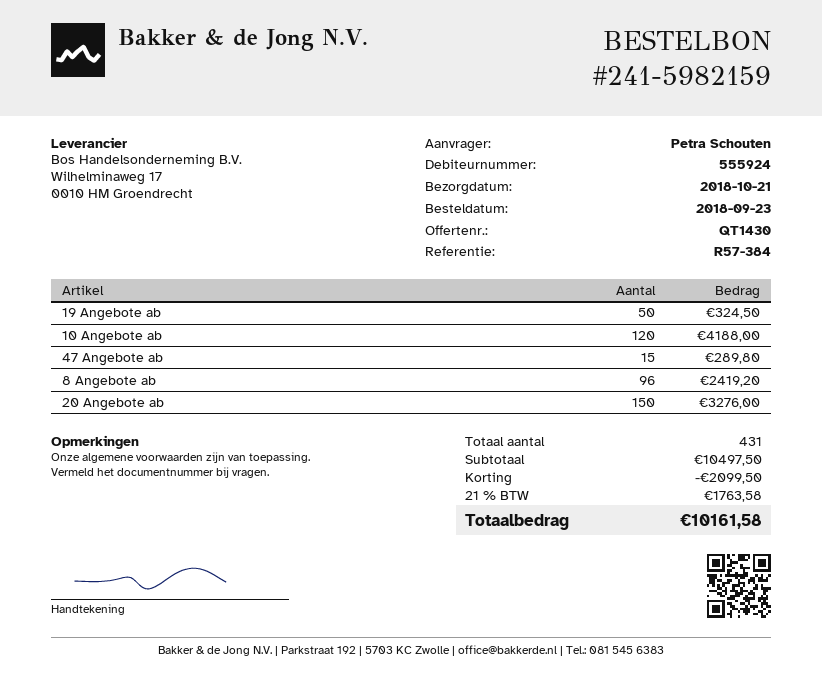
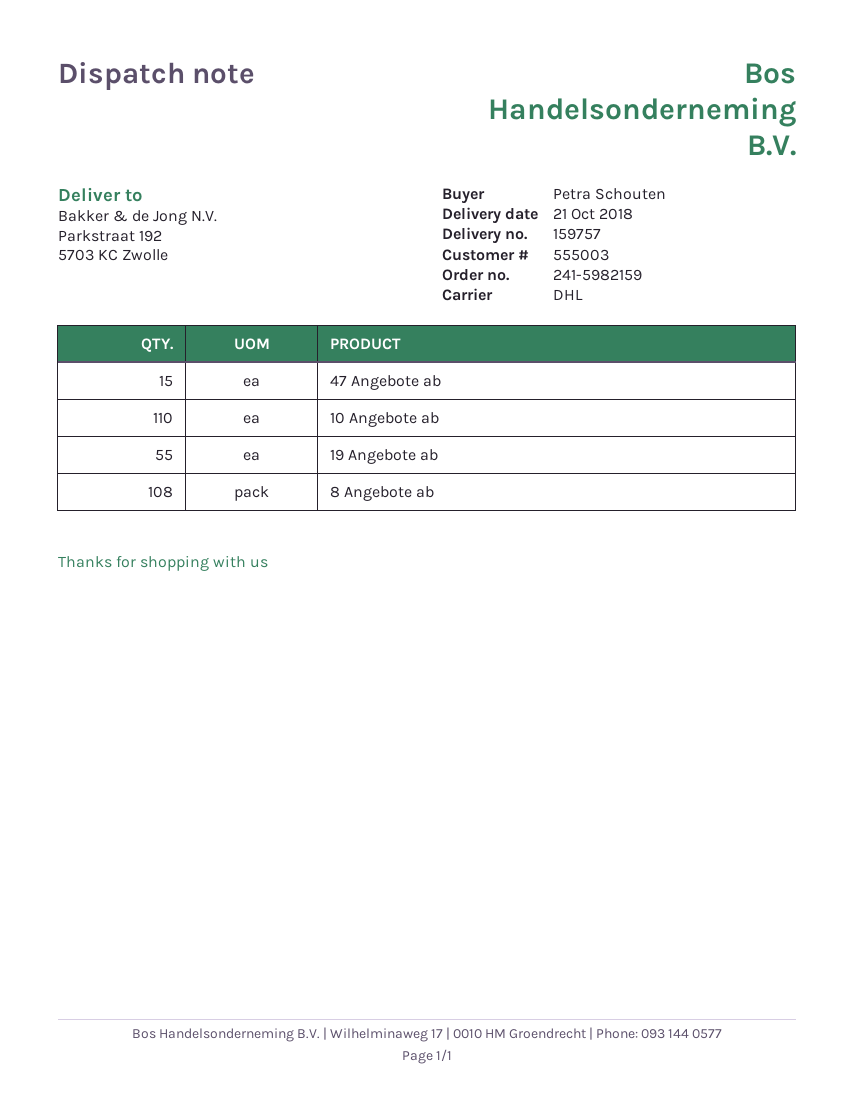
customer number: 555924 -> 555003
19 Angebote ab: 50 -> 55
10 Angebote ab: 120 -> 110
8 Angebote ab: 96 -> 108
20 Angebote ab: 150 -> none

